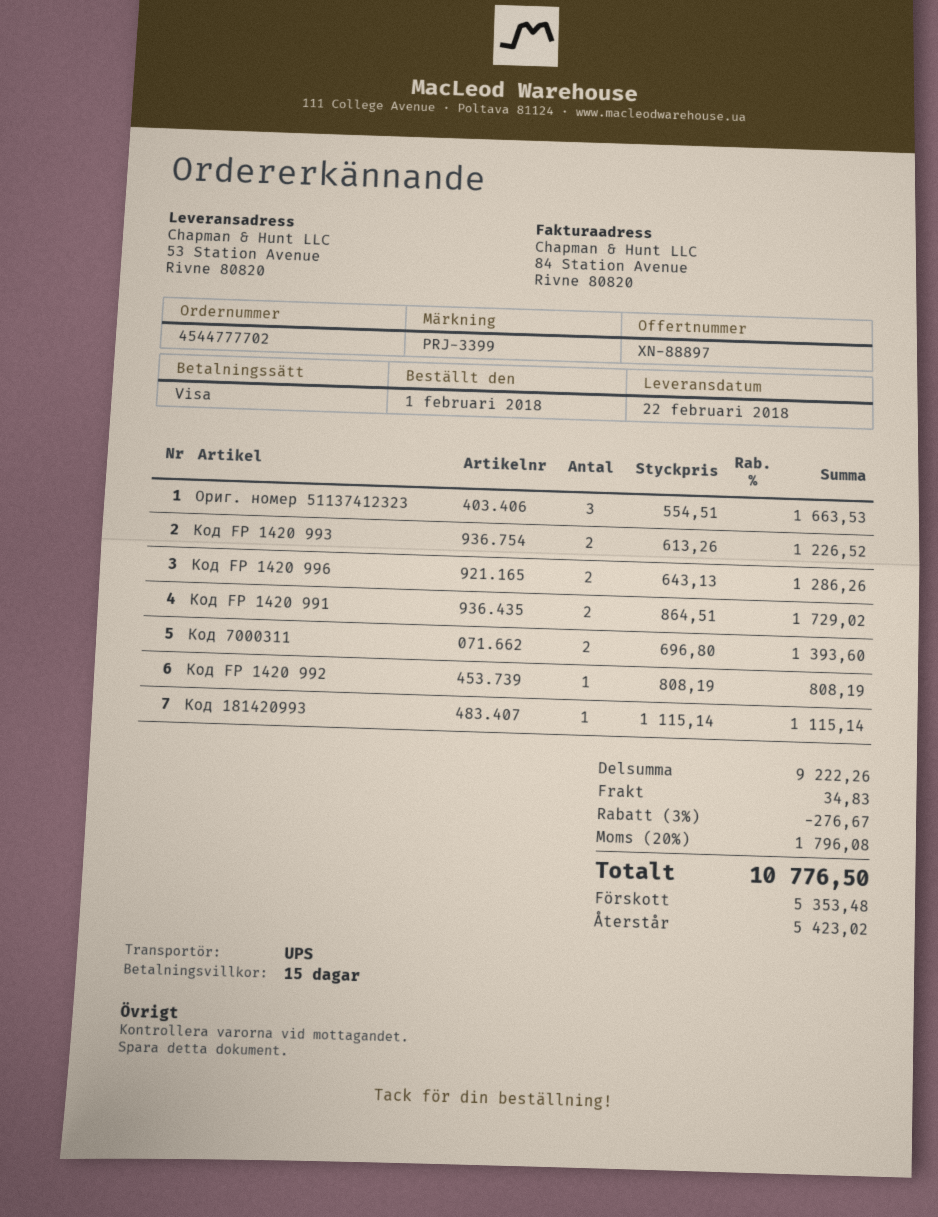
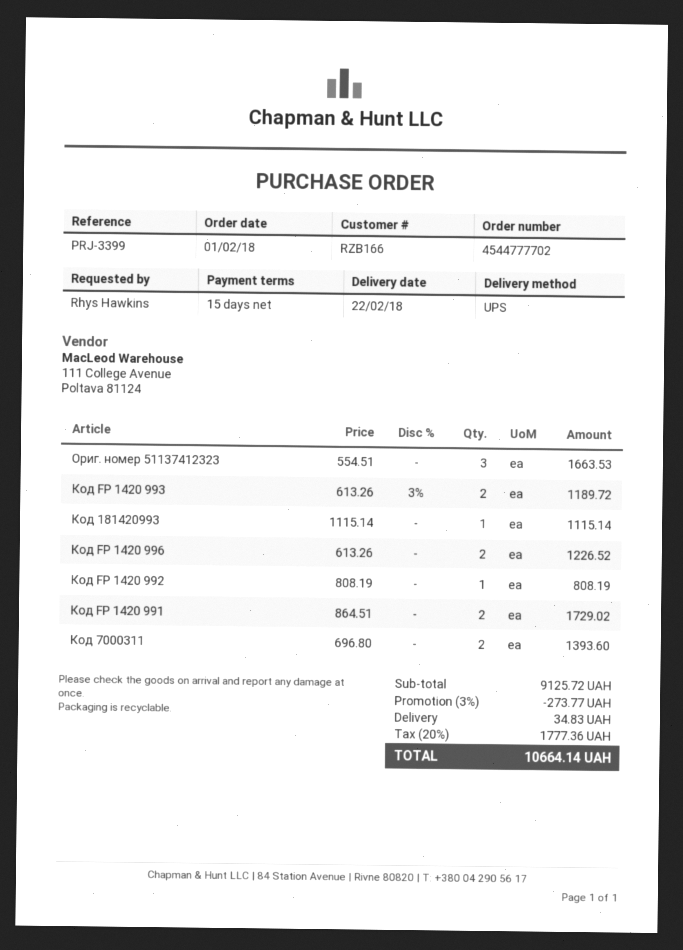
Код FP 1420 993: 2 x 613.26 = 1226.52 -> 2 x 613.26 - 3% = 1189.72
Код FP 1420 996: 2 x 643.13 = 1286.26 -> 2 x 613.26 = 1226.52
subtotal: 9222.26 -> 9125.72
discount: 3% = 276.67 -> 3% = 273.77
tax: 20% = 1796.08 -> 20% = 1777.36
total: 10776.50 -> 10664.14

